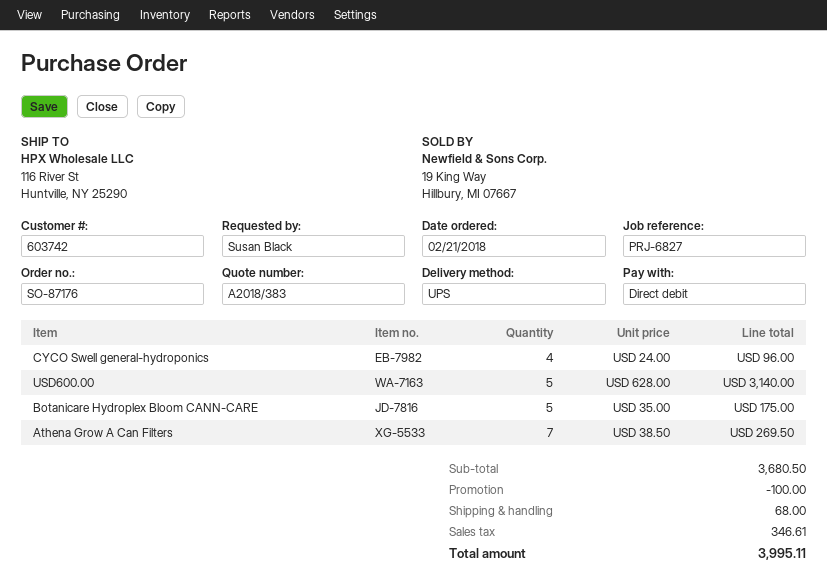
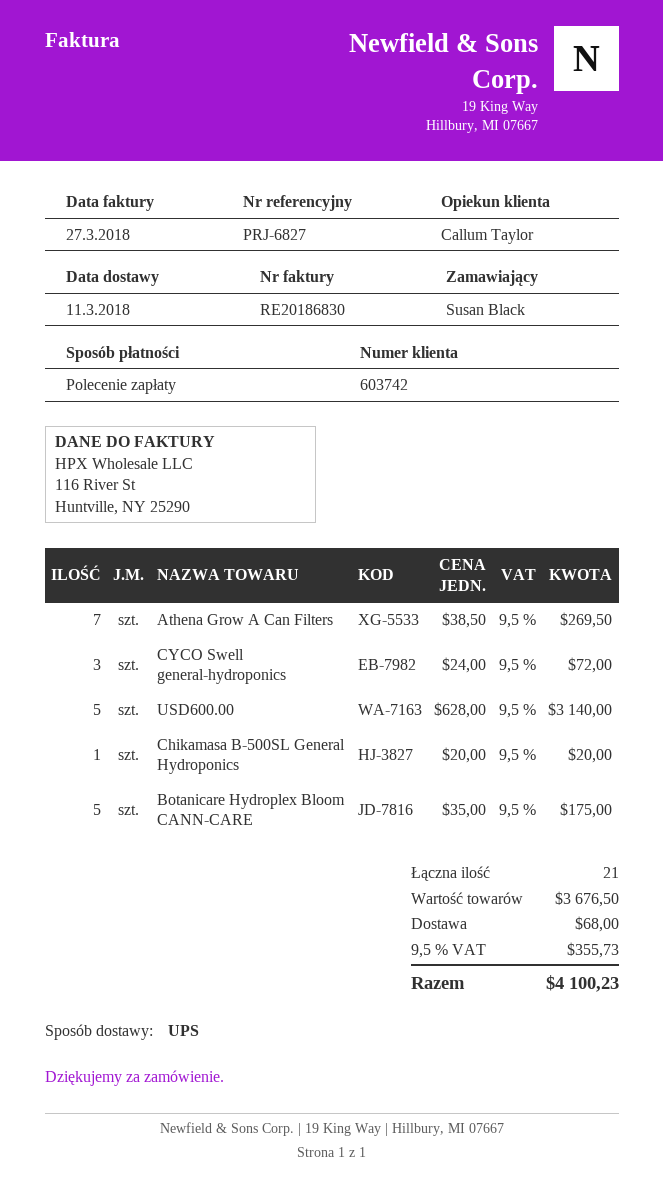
CYCO Swell general-hydroponics: 4 x 24.00 = 96.00 -> 3 x 24.00 = 72.00
Chikamasa B-500SL General Hydroponics: none -> 1 x 20.00 = 20.00
subtotal: 3680.50 -> 3676.50
discount: 100.00 -> none
tax: 346.61 -> 355.73
total: 3995.11 -> 4100.23

